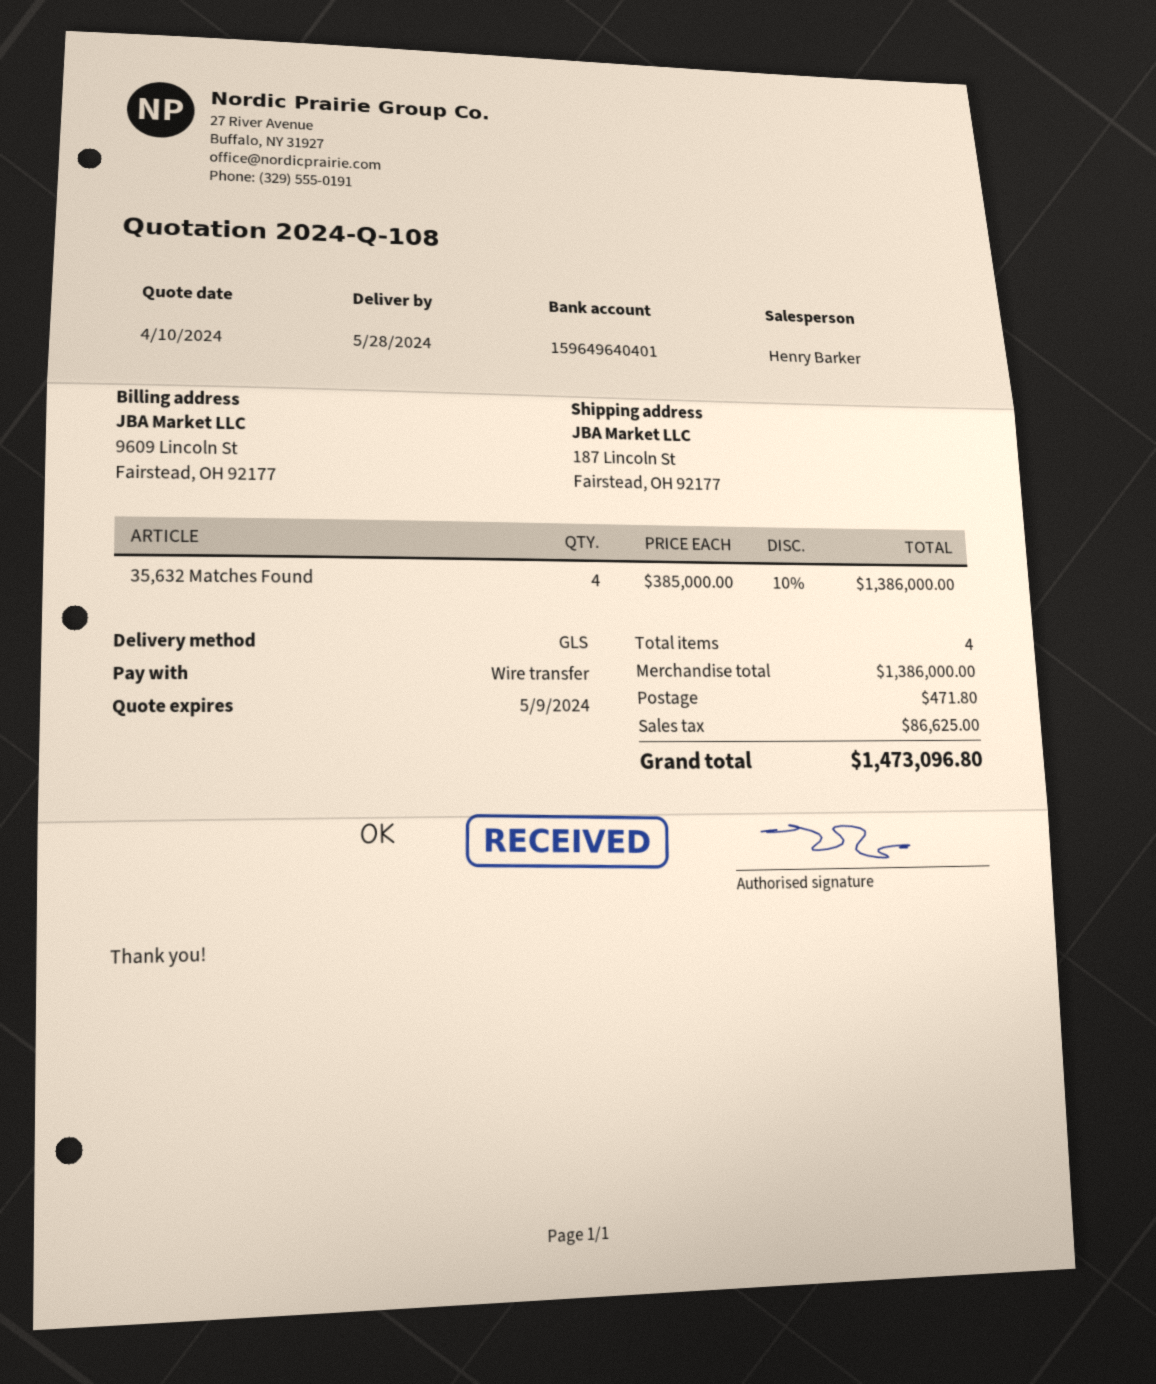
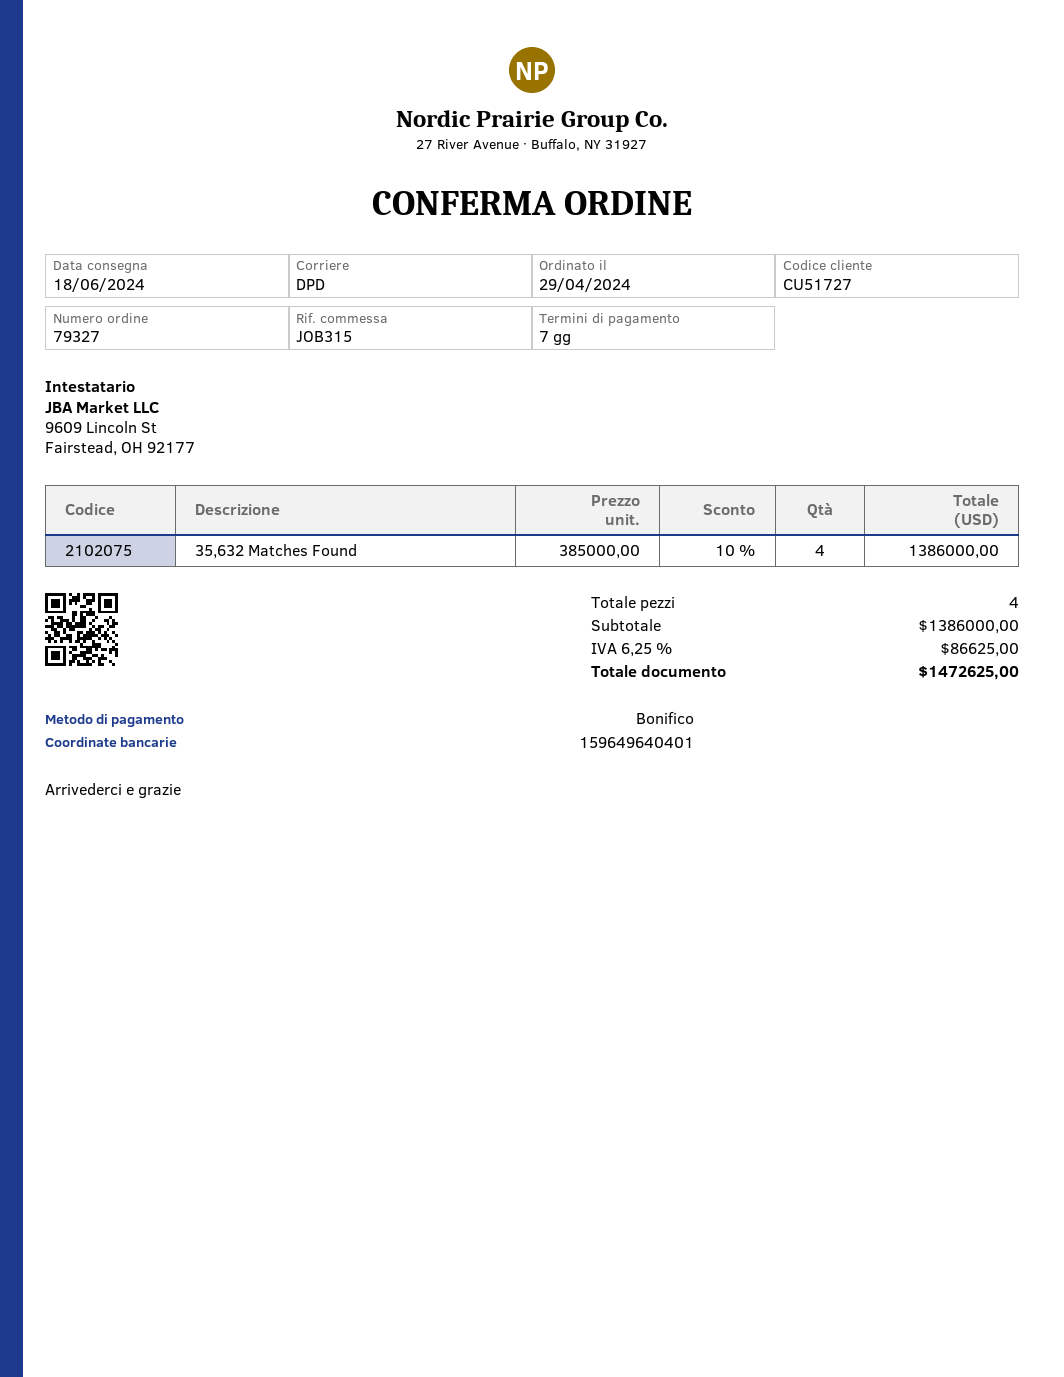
delivery date: 2024-05-28 -> 2024-06-18
shipping method: GLS -> DPD
shipping: 471.80 -> none
total: 1473096.80 -> 1472625.00

